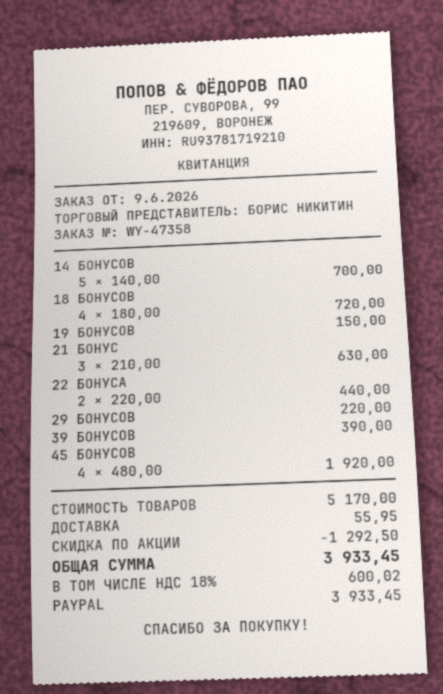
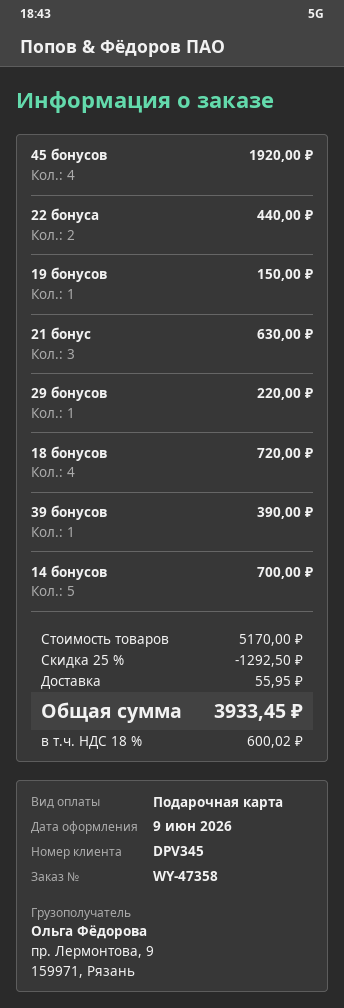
payment method: PayPal -> gift card

